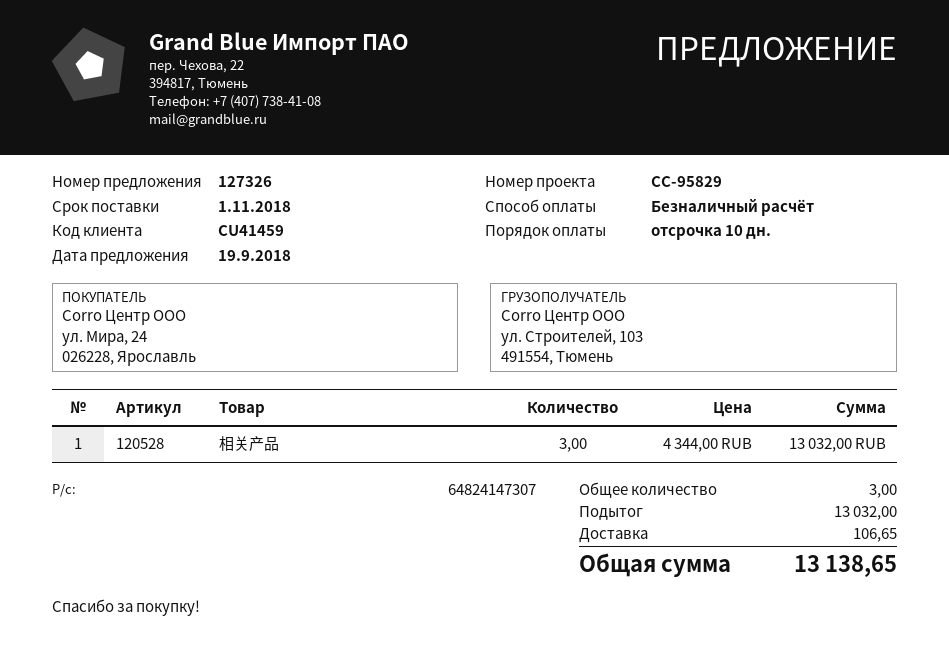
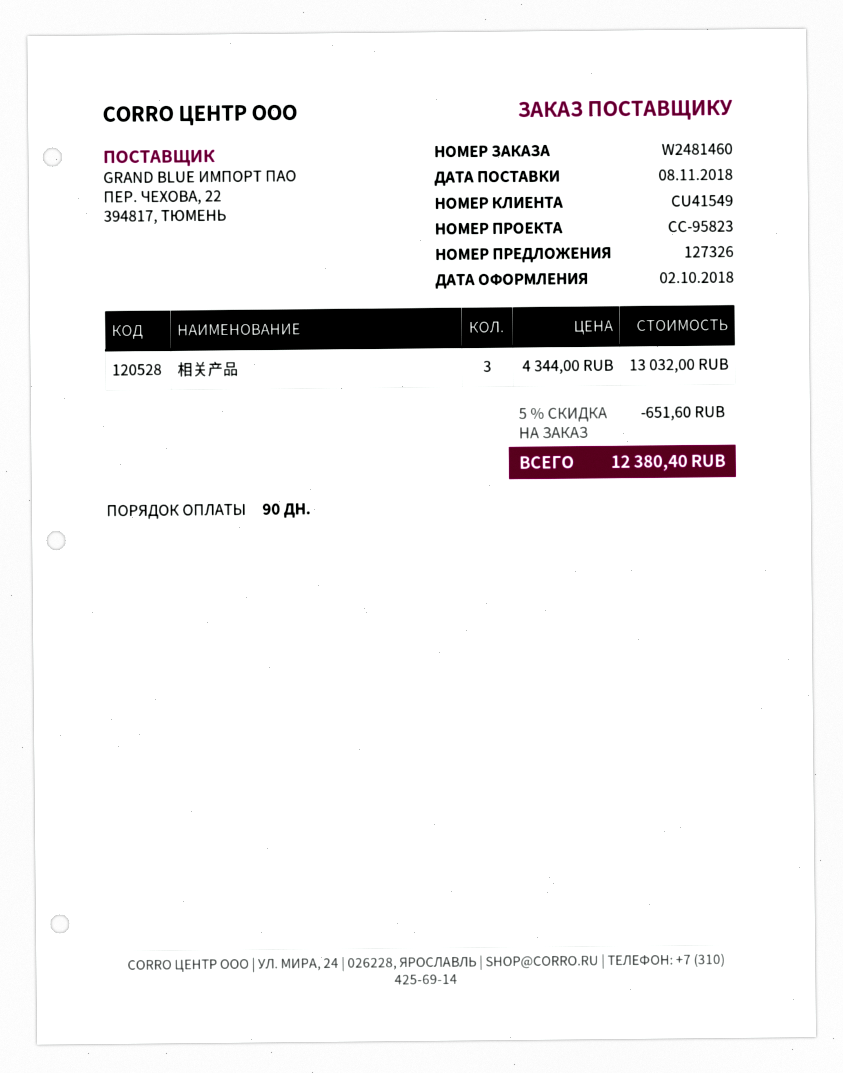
delivery date: 2018-11-01 -> 2018-11-08
payment terms: 10 days -> 90 days
customer number: CU41459 -> CU41549
reference: CC-95829 -> CC-95823
discount: none -> 5% = 651.60
shipping: 106.65 -> none
total: 13138.65 -> 12380.40

